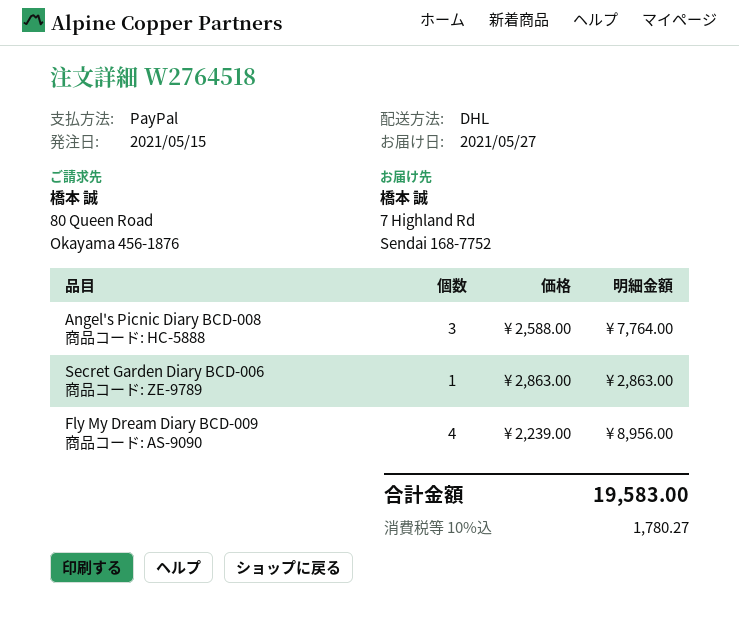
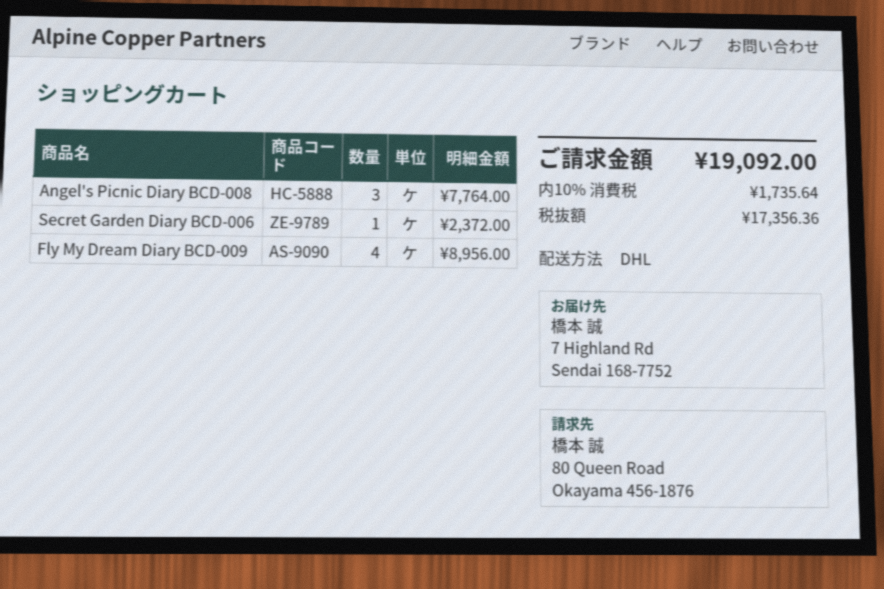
Secret Garden Diary BCD-006: 1 for 2863.00 -> 1 for 2372.00
tax: 10% = 1780.27 -> 10% = 1735.64
total: 19583.00 -> 19092.00

